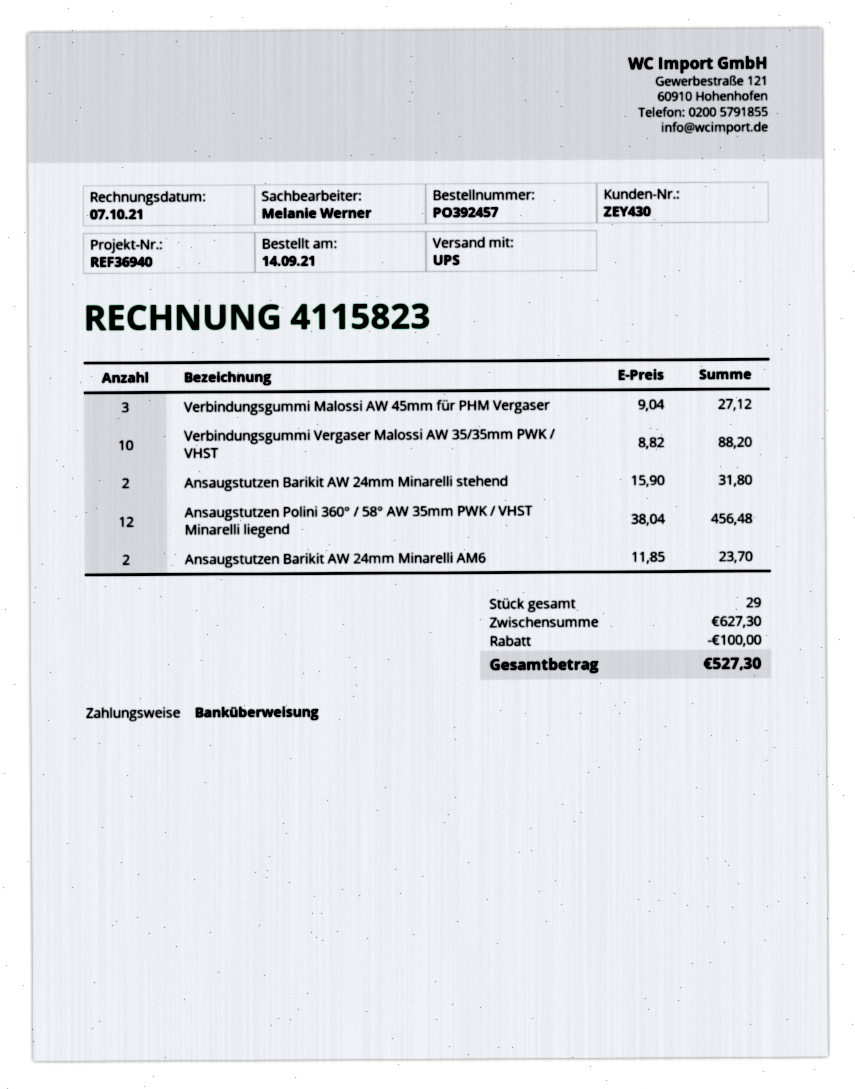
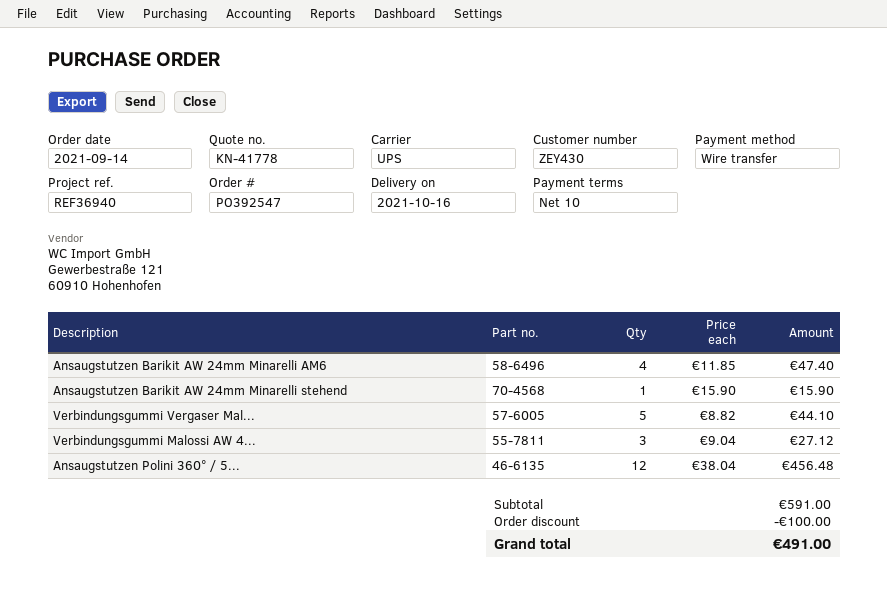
order number: PO392457 -> PO392547
Verbindungsgummi Vergaser Malossi AW 35/35mm PWK / VHST: 10 x 8.82 = 88.20 -> 5 x 8.82 = 44.10
Ansaugstutzen Barikit AW 24mm Minarelli stehend: 2 x 15.90 = 31.80 -> 1 x 15.90 = 15.90
Ansaugstutzen Barikit AW 24mm Minarelli AM6: 2 x 11.85 = 23.70 -> 4 x 11.85 = 47.40
subtotal: 627.30 -> 591.00
total: 527.30 -> 491.00

